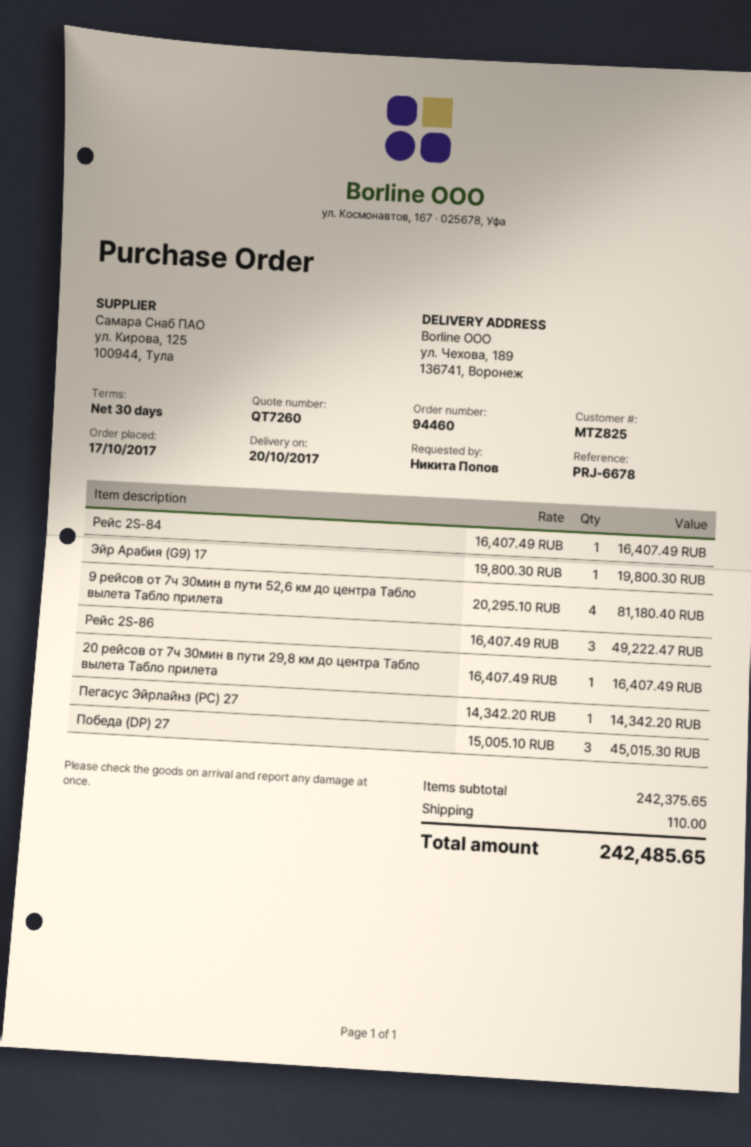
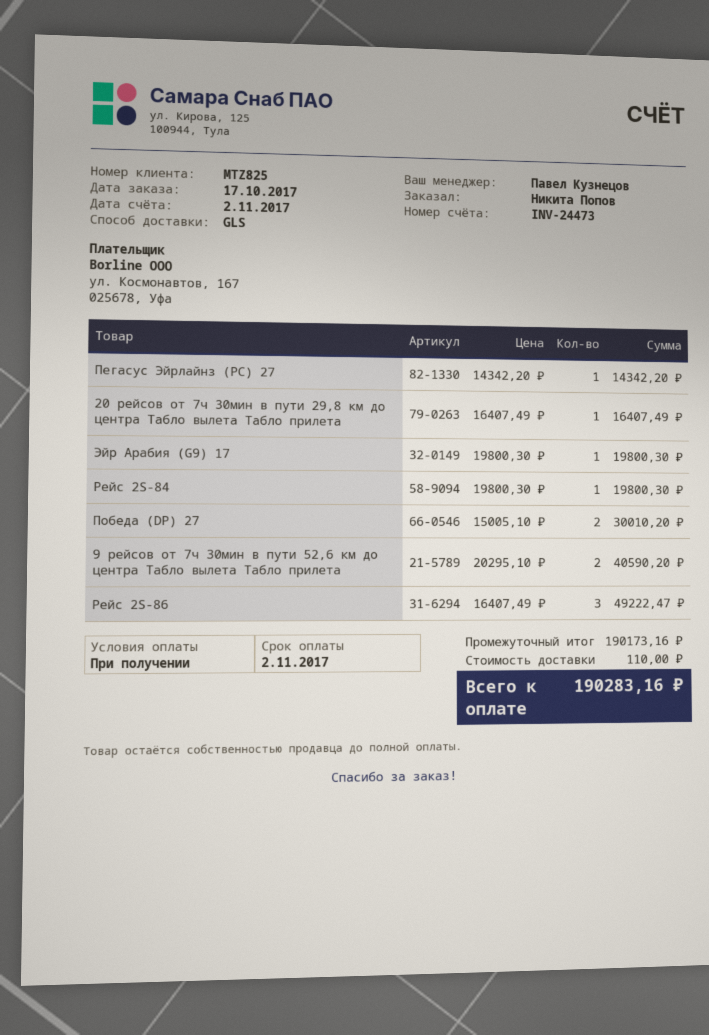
payment terms: 30 days -> on receipt
Рейс 2S-84: 1 x 16407.49 = 16407.49 -> 1 x 19800.30 = 19800.30
9 рейсов от 7ч 30мин в пути 52,6 км до центра Табло вылета Табло прилета: 4 x 20295.10 = 81180.40 -> 2 x 20295.10 = 40590.20
Победа (DP) 27: 3 x 15005.10 = 45015.30 -> 2 x 15005.10 = 30010.20
subtotal: 242375.65 -> 190173.16
total: 242485.65 -> 190283.16

